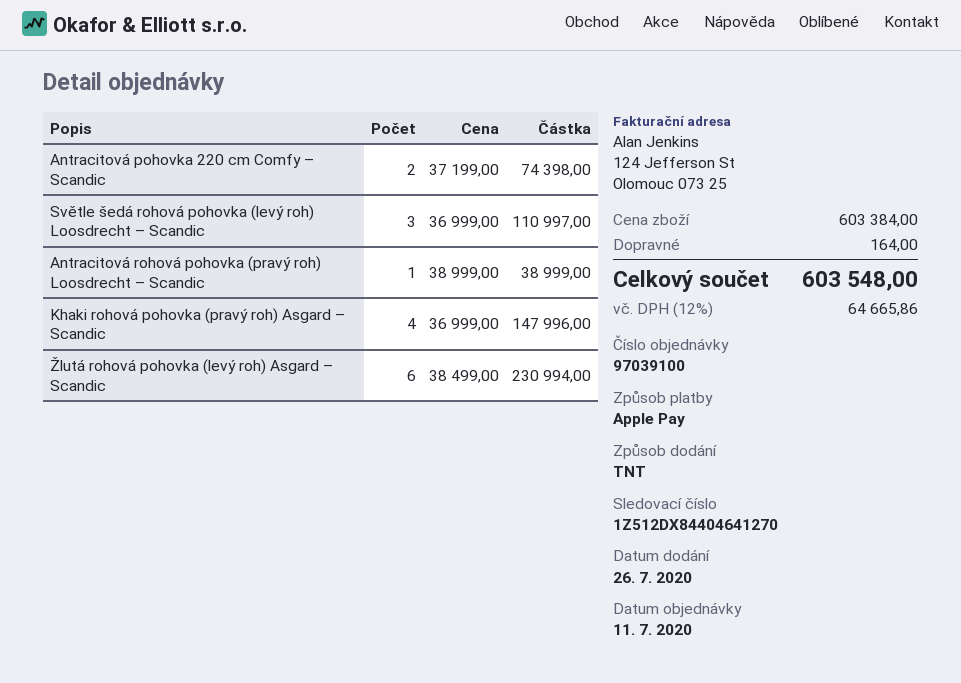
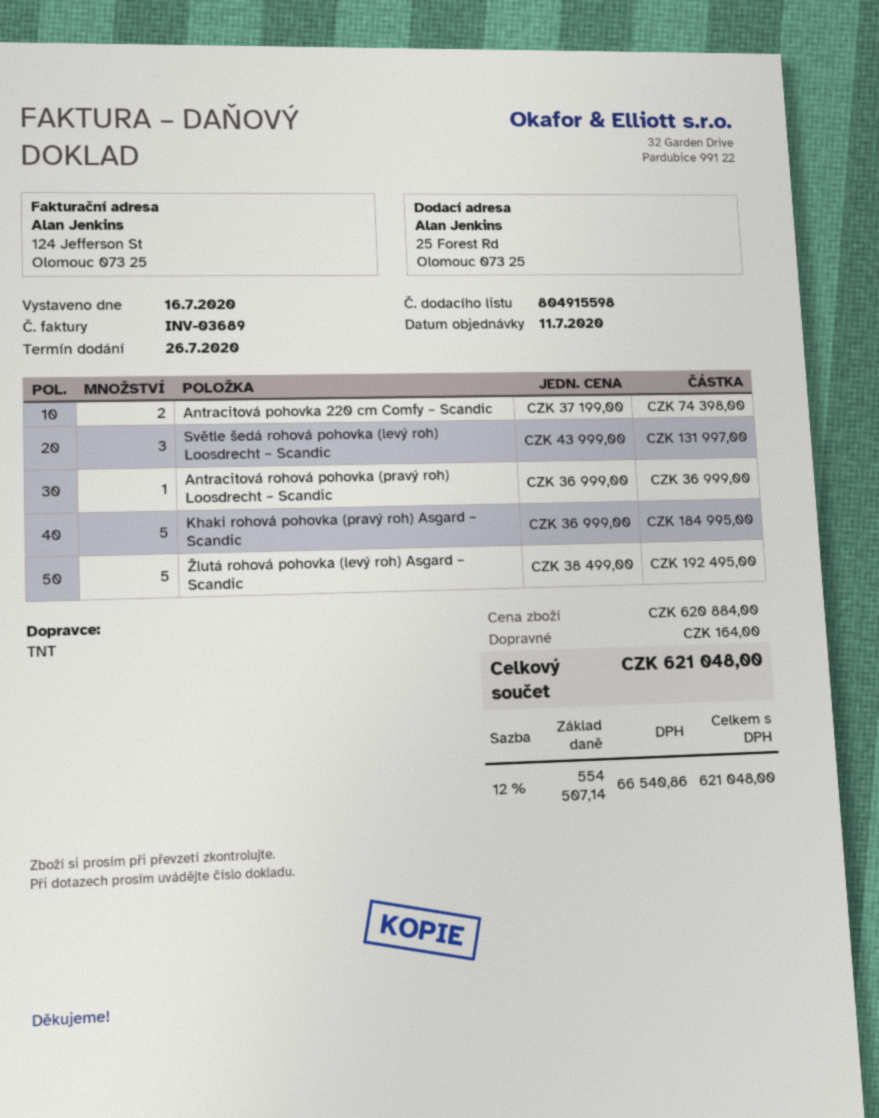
Světle šedá rohová pohovka (levý roh) Loosdrecht – Scandic: 3 x 36999.00 = 110997.00 -> 3 x 43999.00 = 131997.00
Antracitová rohová pohovka (pravý roh) Loosdrecht – Scandic: 1 x 38999.00 = 38999.00 -> 1 x 36999.00 = 36999.00
Khaki rohová pohovka (pravý roh) Asgard – Scandic: 4 x 36999.00 = 147996.00 -> 5 x 36999.00 = 184995.00
Žlutá rohová pohovka (levý roh) Asgard – Scandic: 6 x 38499.00 = 230994.00 -> 5 x 38499.00 = 192495.00
subtotal: 603384.00 -> 620884.00
tax: 12% = 64665.86 -> 12% = 66540.86
total: 603548.00 -> 621048.00

